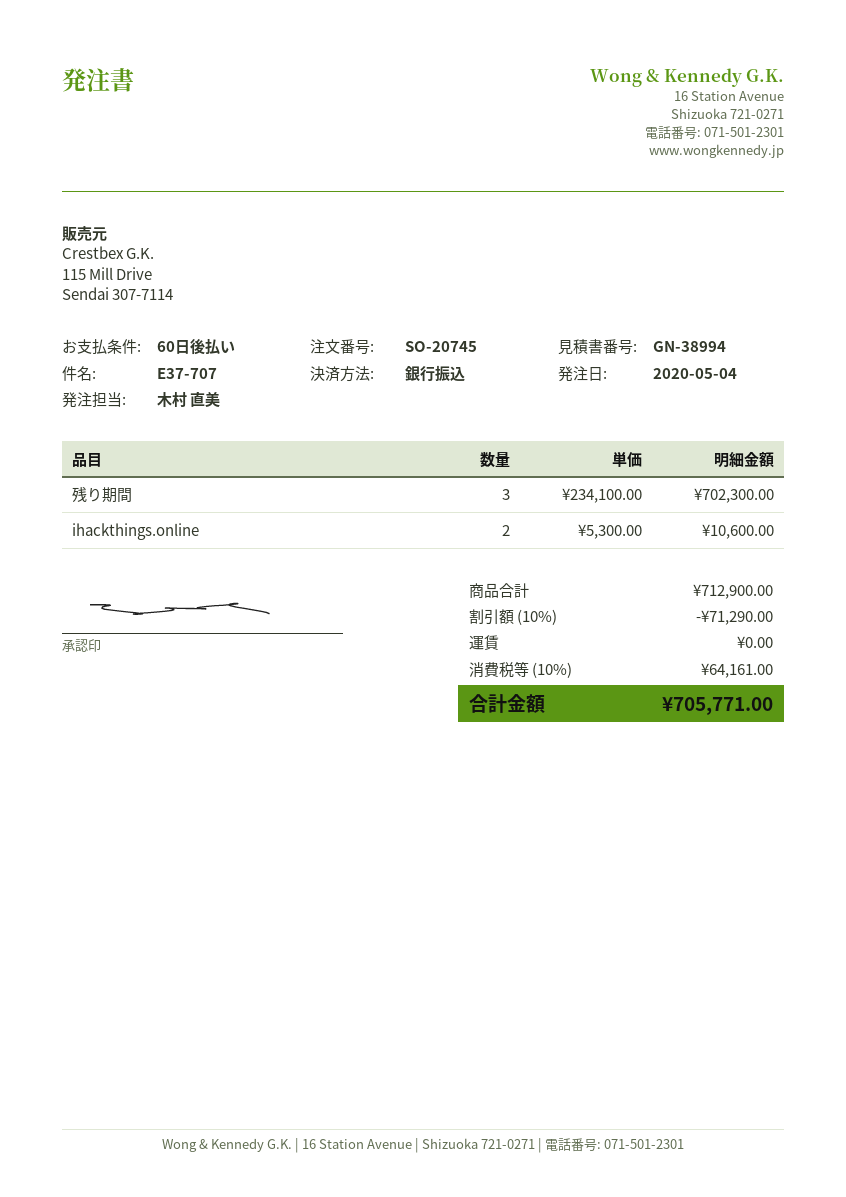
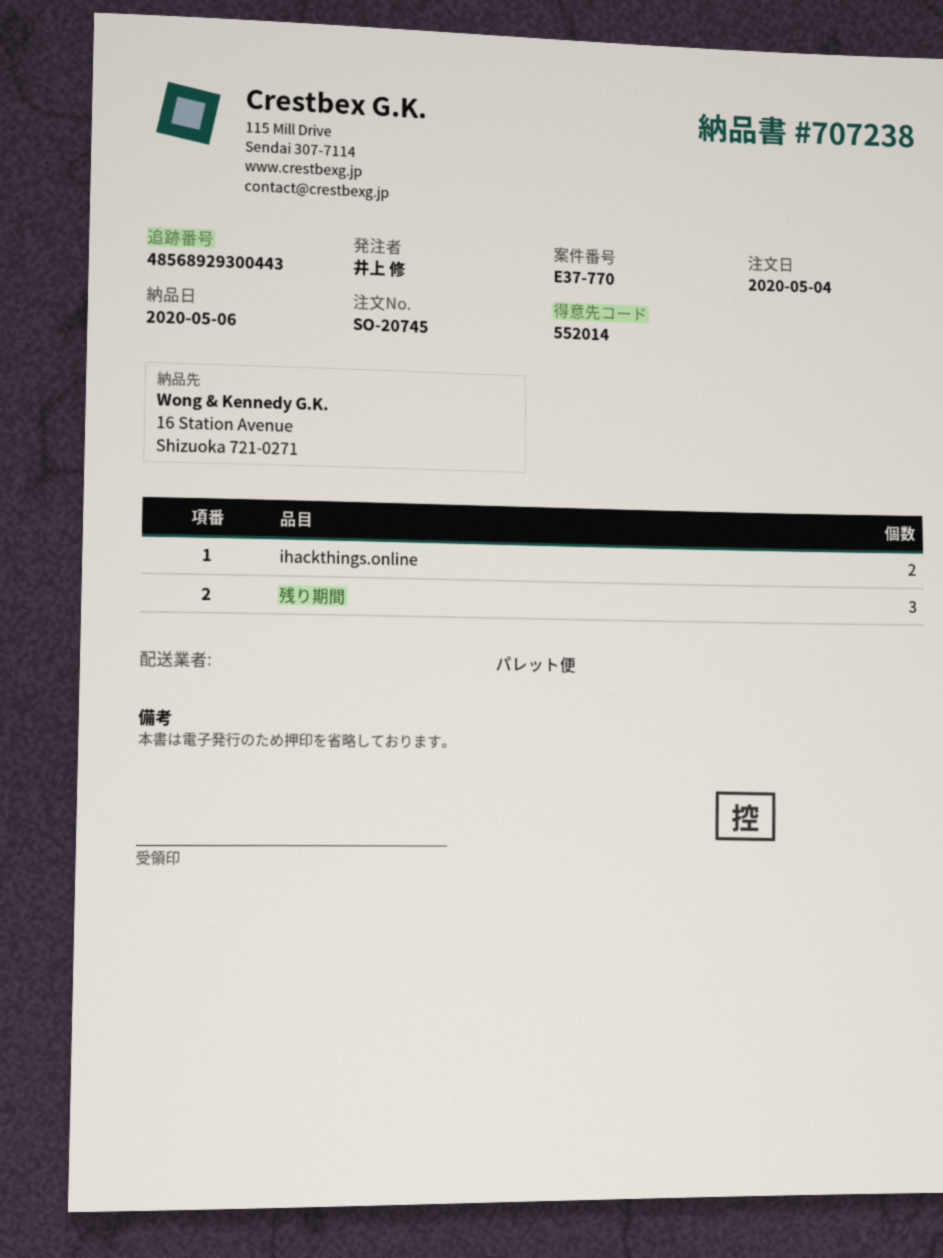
reference: E37-707 -> E37-770
ordered by: 木村 直美 -> 井上 修

